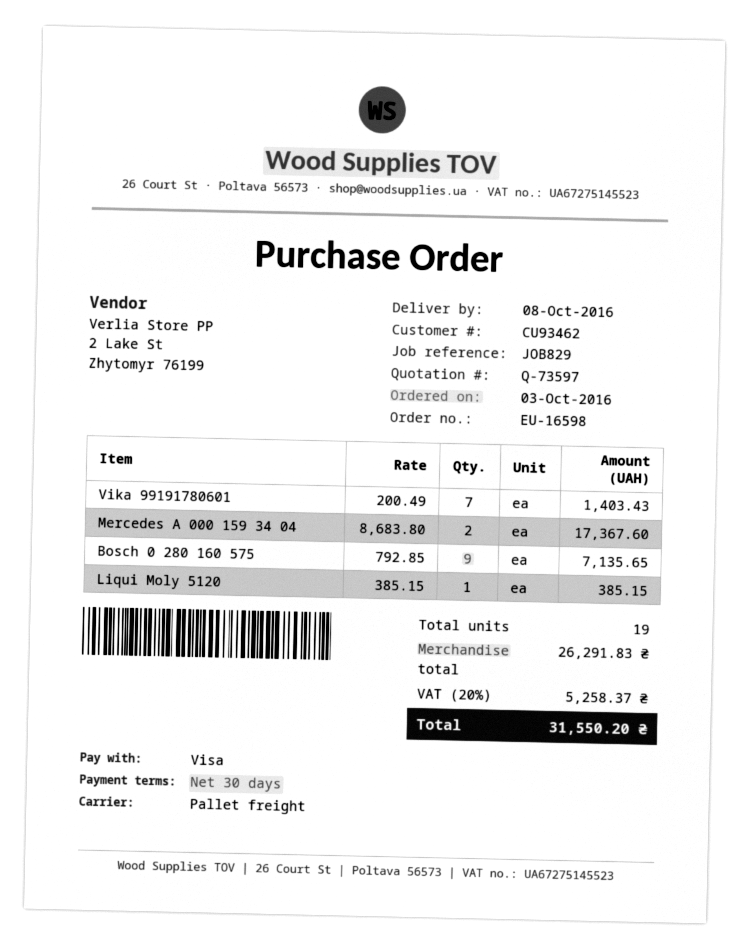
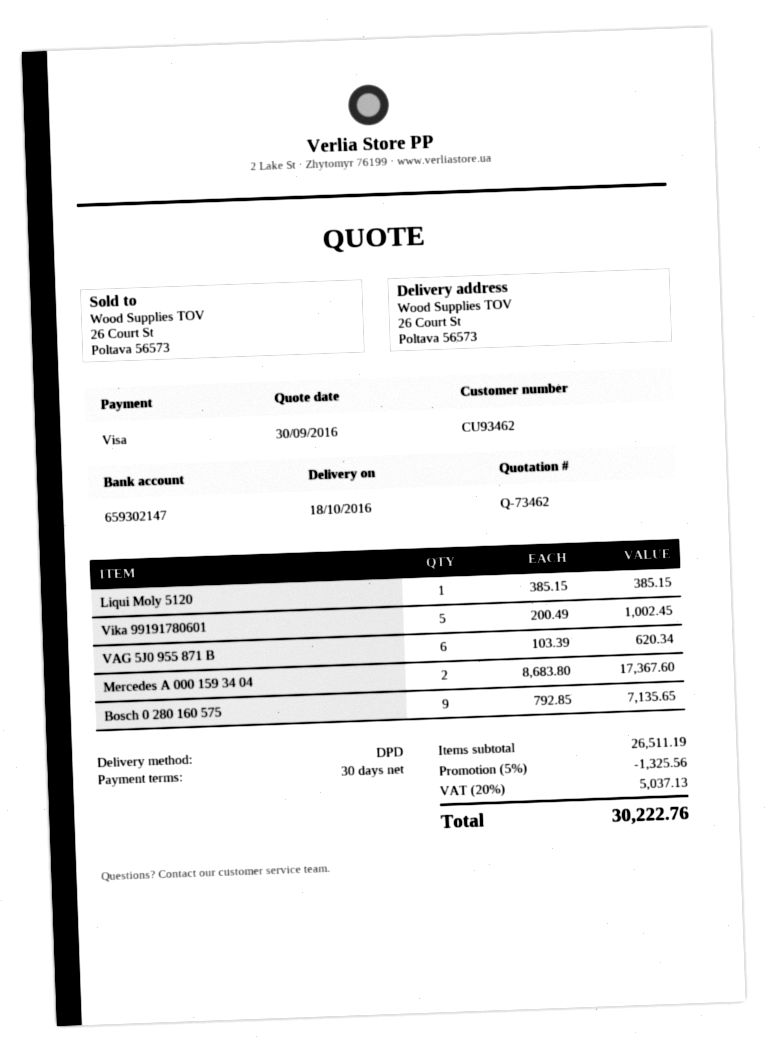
quote number: Q-73597 -> Q-73462
delivery date: 2016-10-08 -> 2016-10-18
shipping method: pallet freight -> DPD
Vika 99191780601: 7 x 200.49 = 1403.43 -> 5 x 200.49 = 1002.45
VAG 5J0 955 871 B: none -> 6 x 103.39 = 620.34
subtotal: 26291.83 -> 26511.19
discount: none -> 5% = 1325.56
tax: 20% = 5258.37 -> 20% = 5037.13
total: 31550.20 -> 30222.76

